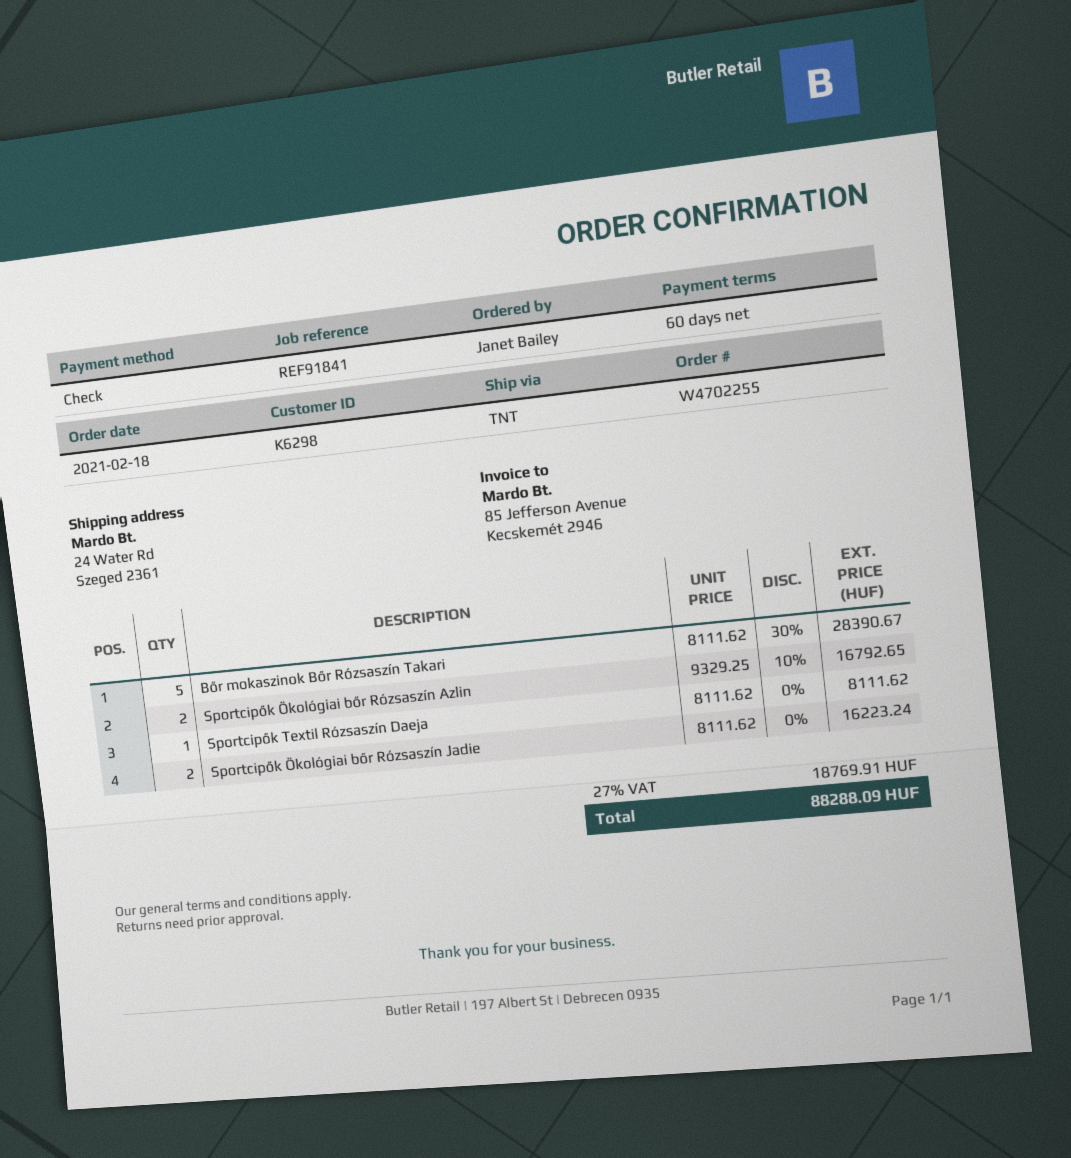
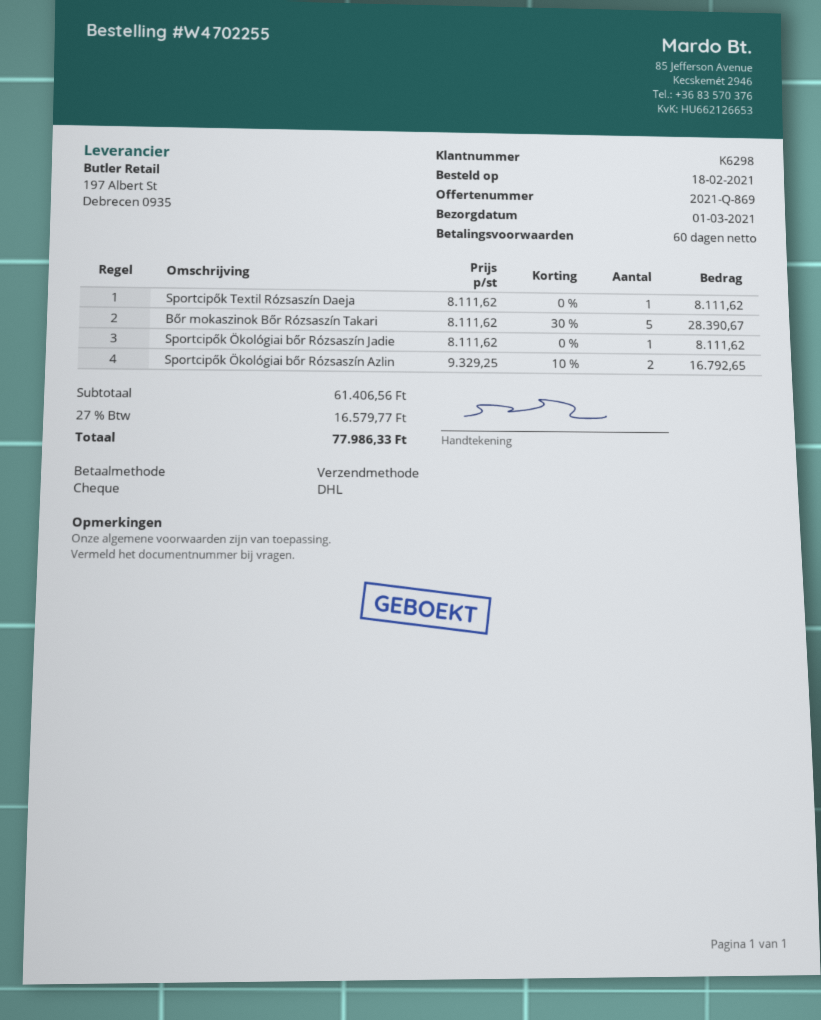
shipping method: TNT -> DHL
Sportcipők Ökológiai bőr Rózsaszín Jadie: 2 x 8111.62 = 16223.24 -> 1 x 8111.62 = 8111.62
tax: 27% = 18769.91 -> 27% = 16579.77
total: 88288.09 -> 77986.33

